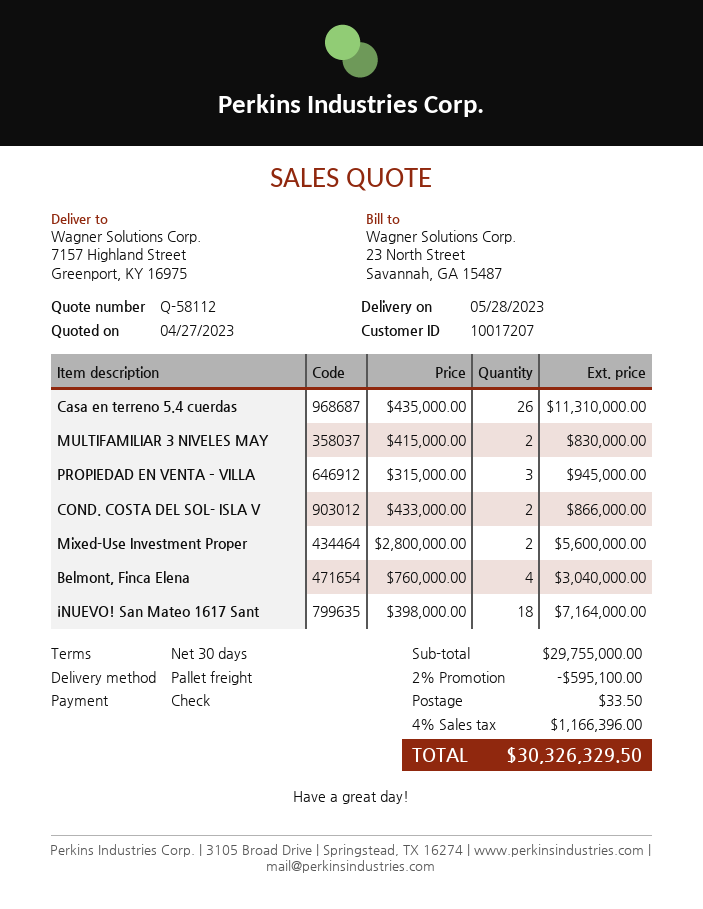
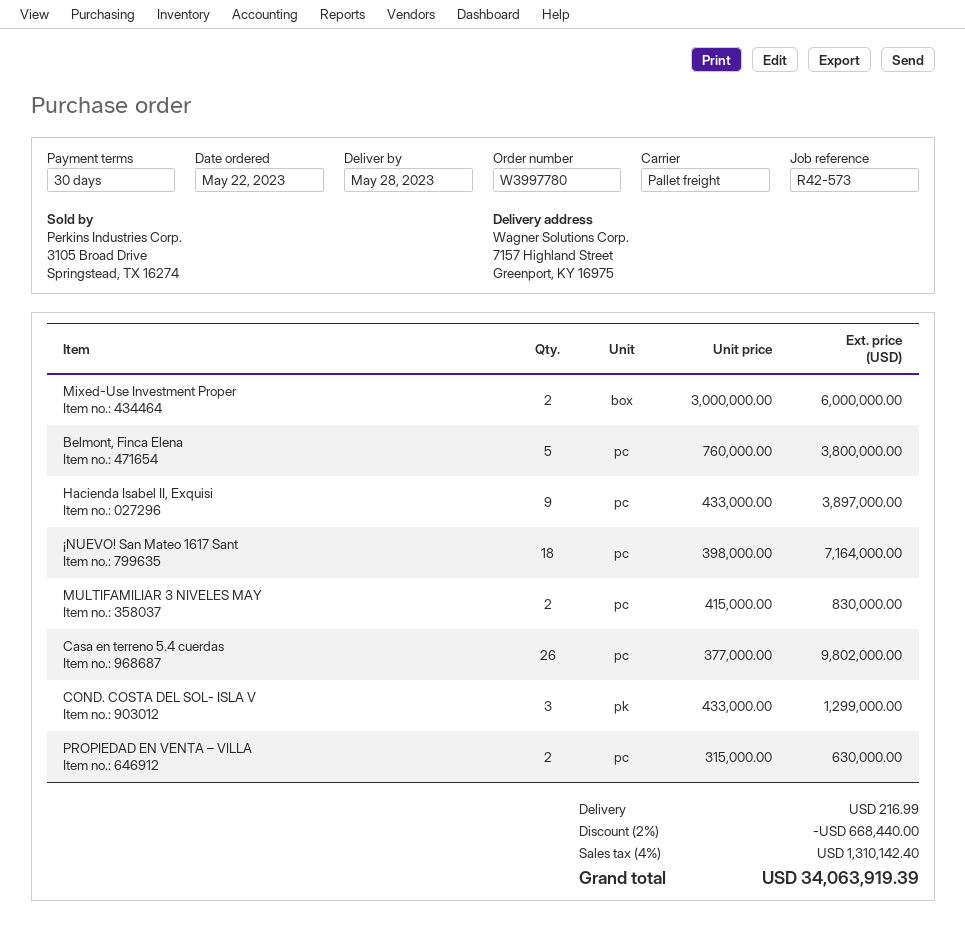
Casa en terreno 5.4 cuerdas: 26 x 435000.00 = 11310000.00 -> 26 x 377000.00 = 9802000.00
PROPIEDAD EN VENTA – VILLA: 3 x 315000.00 = 945000.00 -> 2 x 315000.00 = 630000.00
COND. COSTA DEL SOL- ISLA V: 2 x 433000.00 = 866000.00 -> 3 x 433000.00 = 1299000.00
Mixed-Use Investment Proper: 2 x 2800000.00 = 5600000.00 -> 2 x 3000000.00 = 6000000.00
Belmont, Finca Elena: 4 x 760000.00 = 3040000.00 -> 5 x 760000.00 = 3800000.00
Hacienda Isabel II, Exquisi: none -> 9 x 433000.00 = 3897000.00
discount: 2% = 595100.00 -> 2% = 668440.00
shipping: 33.50 -> 216.99
tax: 4% = 1166396.00 -> 4% = 1310142.40
total: 30326329.50 -> 34063919.39

